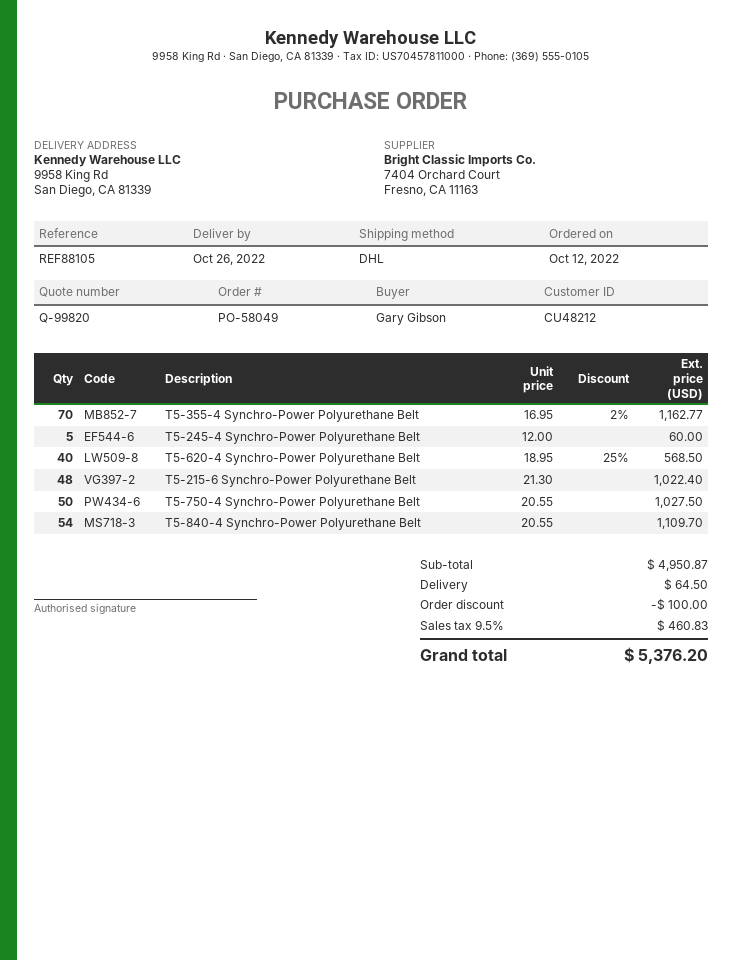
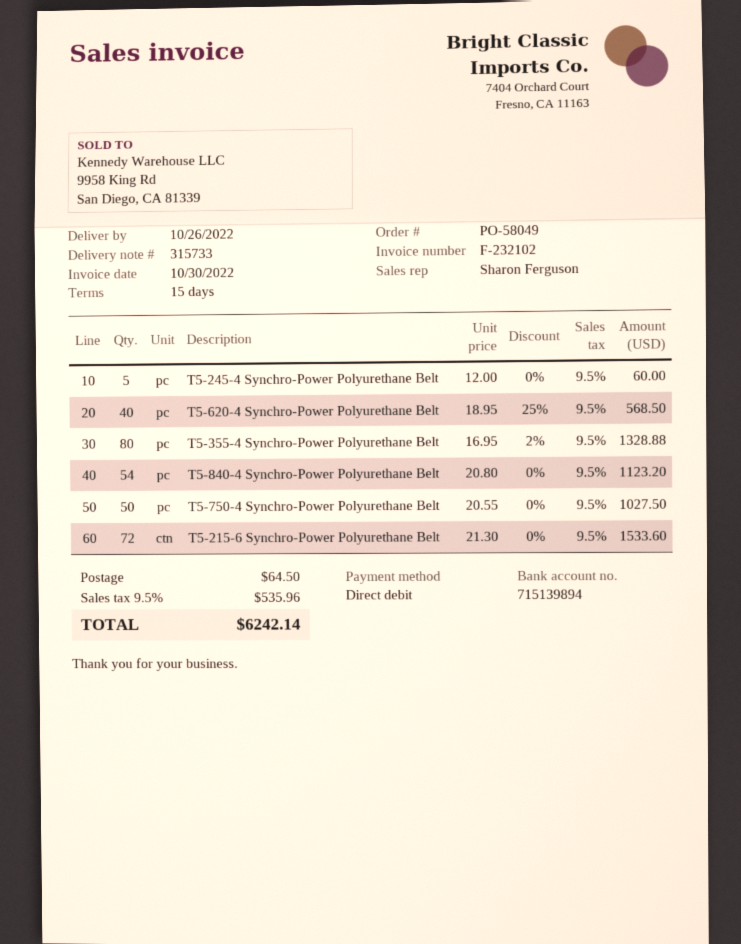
T5-355-4 Synchro-Power Polyurethane Belt: 70 x 16.95 - 2% = 1162.77 -> 80 x 16.95 - 2% = 1328.88
T5-215-6 Synchro-Power Polyurethane Belt: 48 x 21.30 = 1022.40 -> 72 x 21.30 = 1533.60
T5-840-4 Synchro-Power Polyurethane Belt: 54 x 20.55 = 1109.70 -> 54 x 20.80 = 1123.20
discount: 100.00 -> none
tax: 9.5% = 460.83 -> 9.5% = 535.96
total: 5376.20 -> 6242.14

